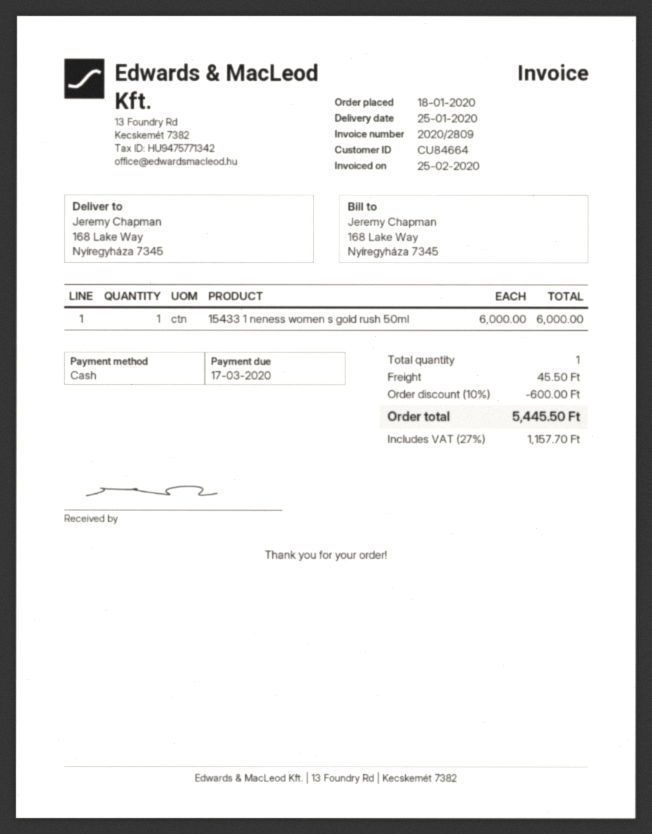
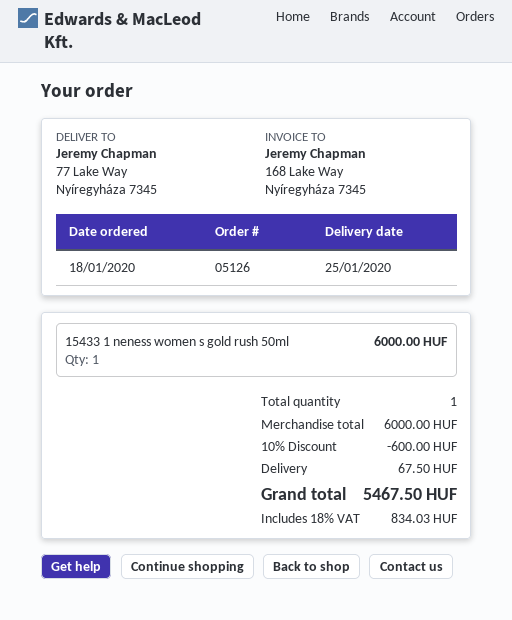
ship to: 168 Lake Way, Nyíregyháza 7345 -> 77 Lake Way, Nyíregyháza 7345
shipping: 45.50 -> 67.50
tax: 27% = 1157.70 -> 18% = 834.03
total: 5445.50 -> 5467.50

